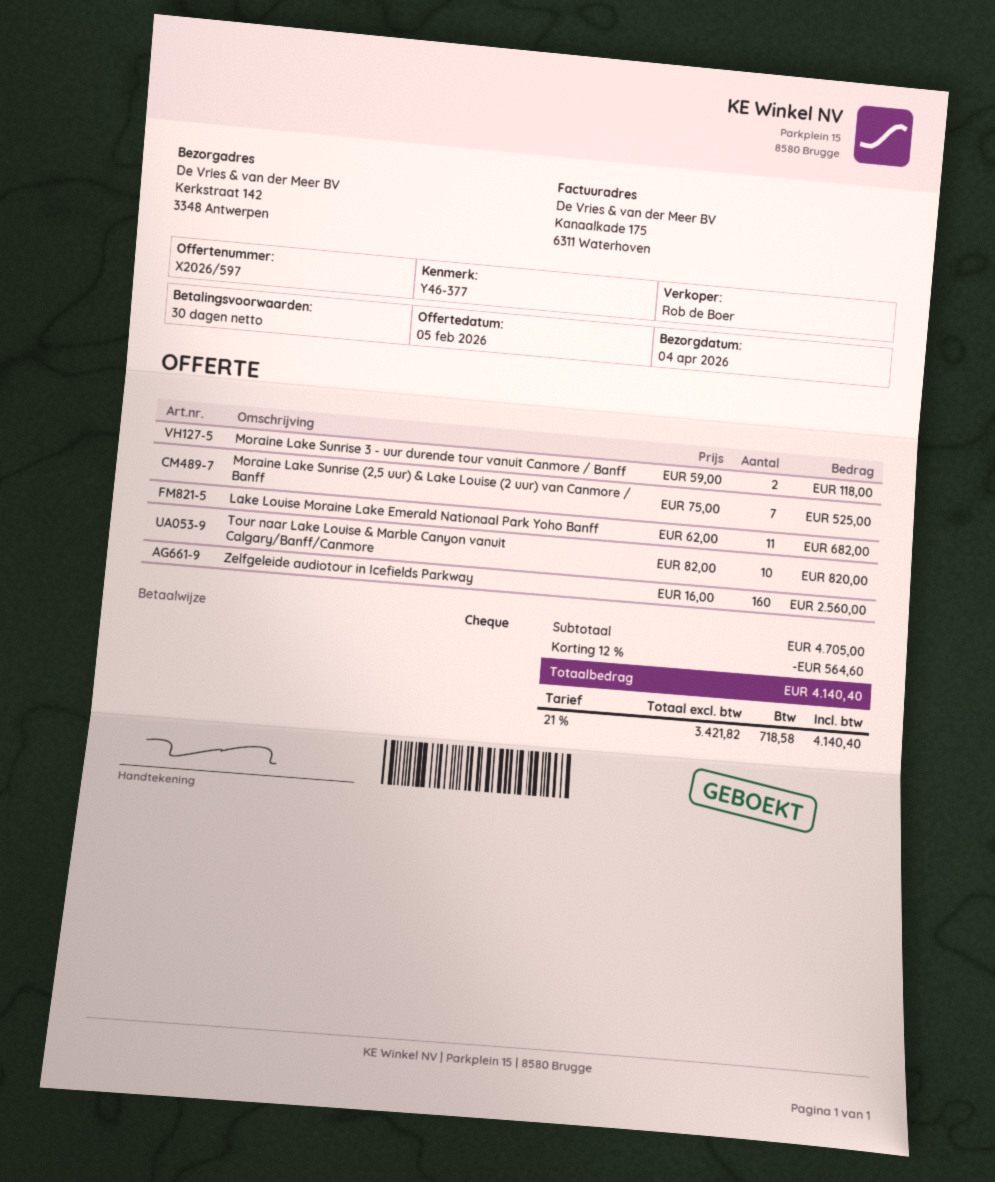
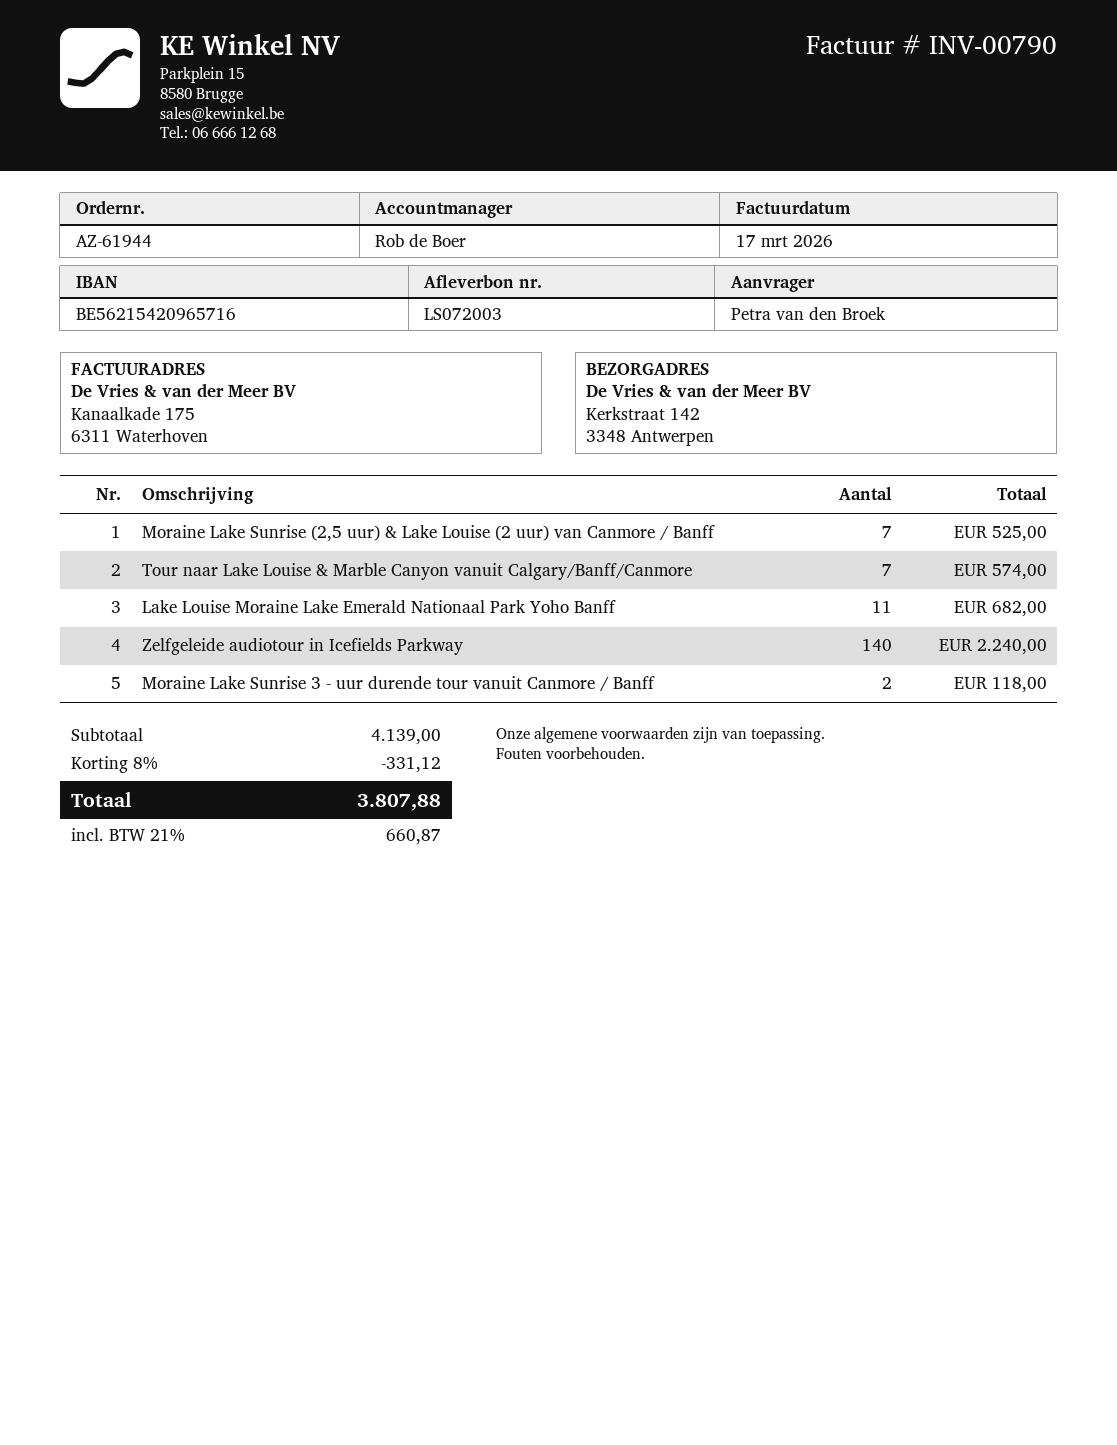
Tour naar Lake Louise & Marble Canyon vanuit Calgary/Banff/Canmore: 10 for 820.00 -> 7 for 574.00
Zelfgeleide audiotour in Icefields Parkway: 160 for 2560.00 -> 140 for 2240.00
subtotal: 4705.00 -> 4139.00
discount: 12% = 564.60 -> 8% = 331.12
tax: 21% = 718.58 -> 21% = 660.87
total: 4140.40 -> 3807.88

